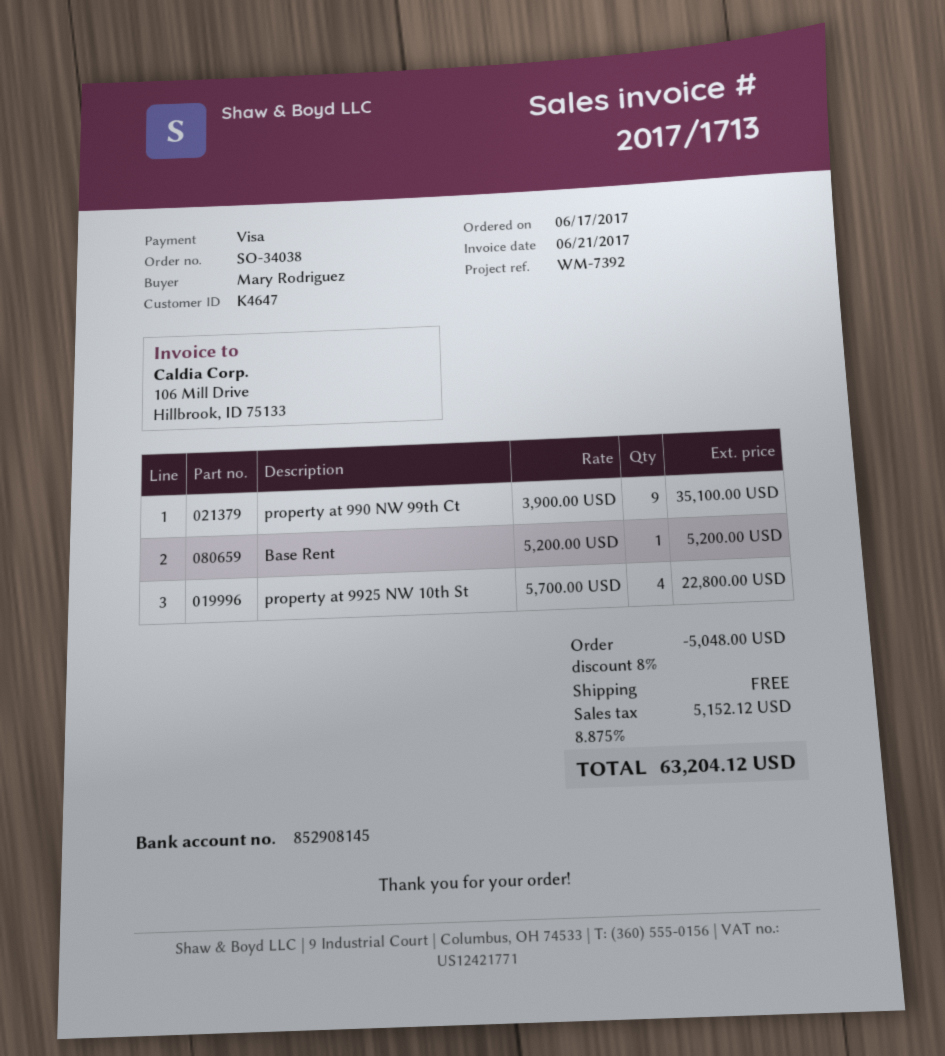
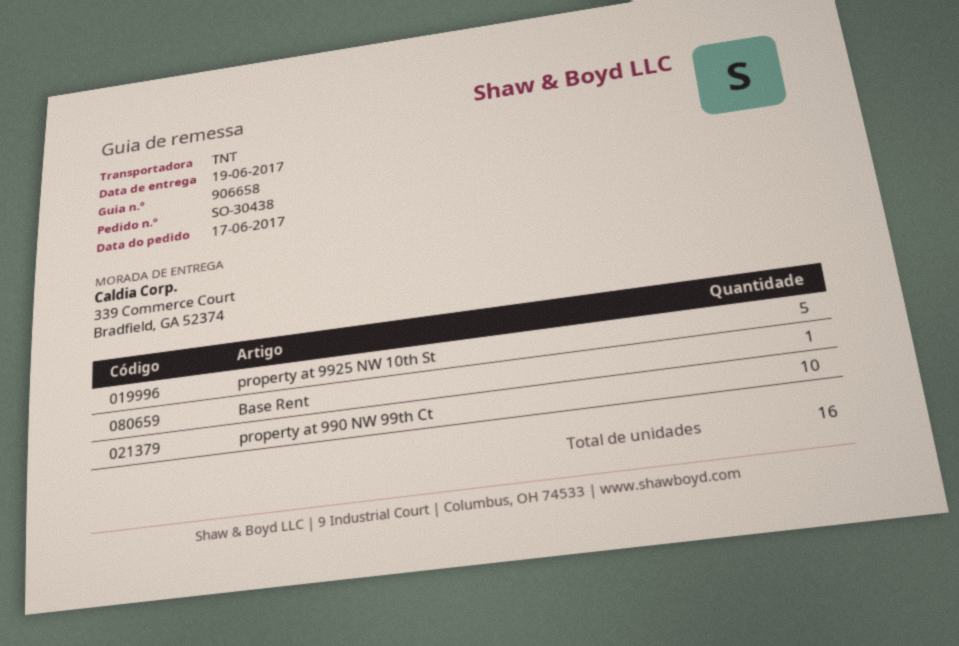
order number: SO-34038 -> SO-30438
property at 990 NW 99th Ct: 9 -> 10
property at 9925 NW 10th St: 4 -> 5

